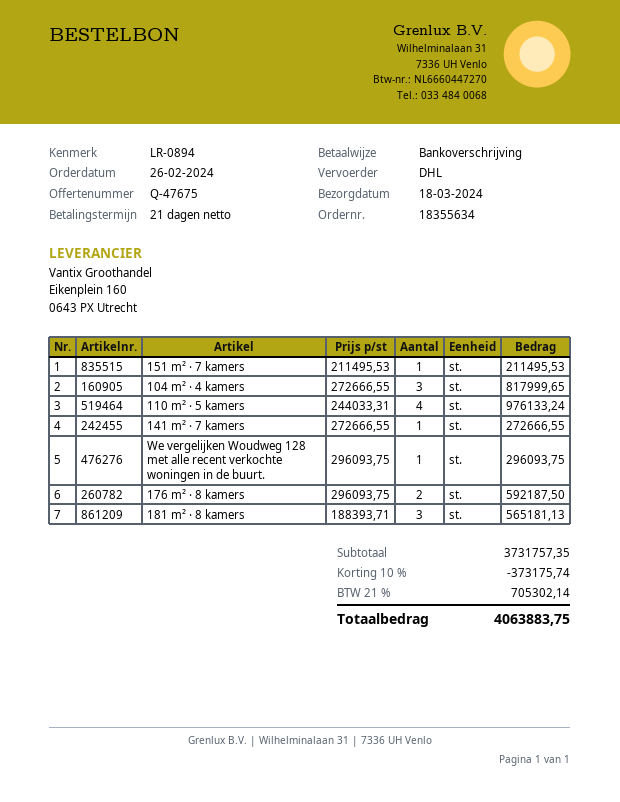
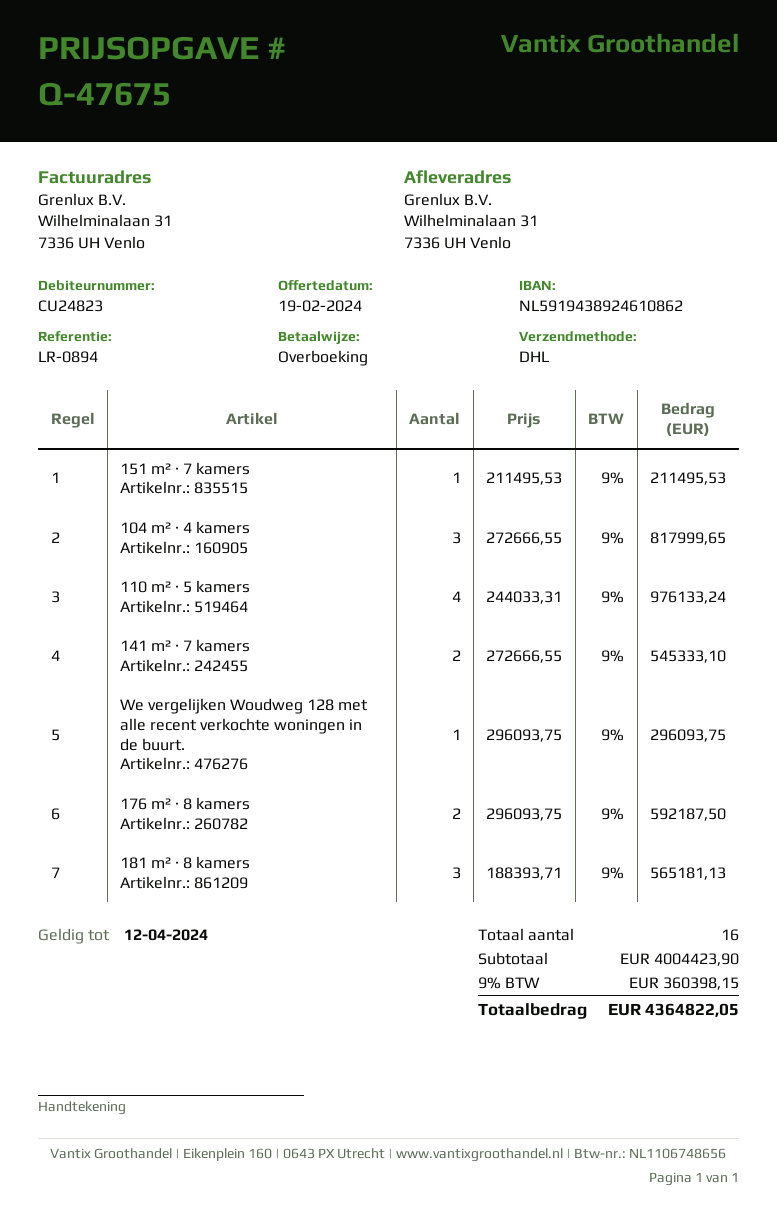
141 m² · 7 kamers: 1 x 272666.55 = 272666.55 -> 2 x 272666.55 = 545333.10
subtotal: 3731757.35 -> 4004423.90
discount: 10% = 373175.74 -> none
tax: 21% = 705302.14 -> 9% = 360398.15
total: 4063883.75 -> 4364822.05

